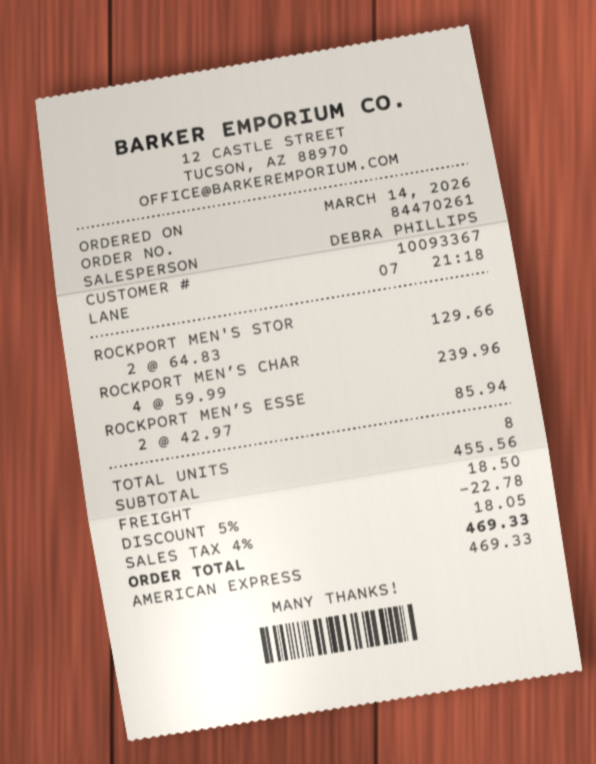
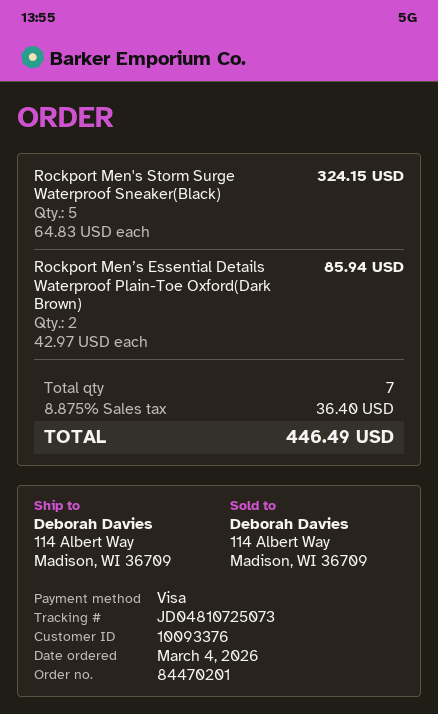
order number: 84470261 -> 84470201
order date: 2026-03-14 -> 2026-03-04
customer number: 10093367 -> 10093376
payment method: American Express -> Visa
ROCKPORT MEN'S STOR: 2 x 64.83 = 129.66 -> 5 x 64.83 = 324.15
ROCKPORT MEN’S CHAR: 4 x 59.99 = 239.96 -> none
total quantity: 8 -> 7
discount: 5% = 22.78 -> none
shipping: 18.50 -> none
tax: 4% = 18.05 -> 8.875% = 36.40
total: 469.33 -> 446.49

